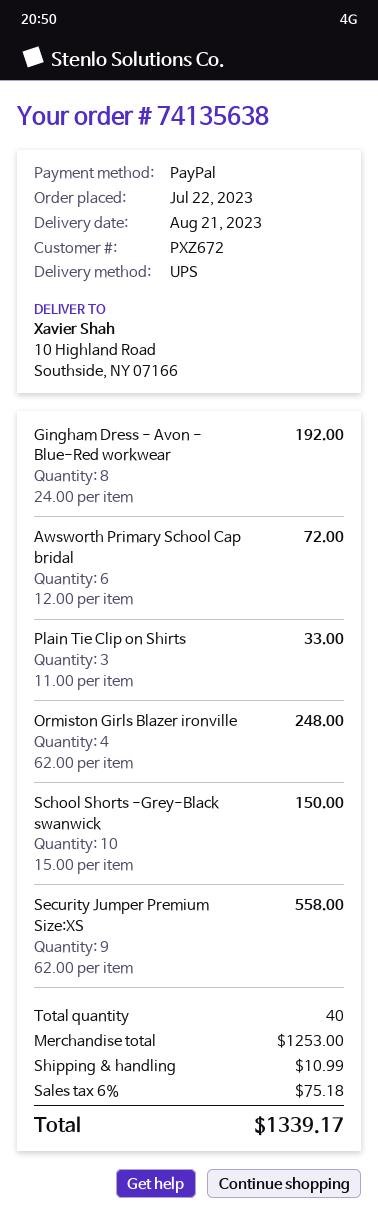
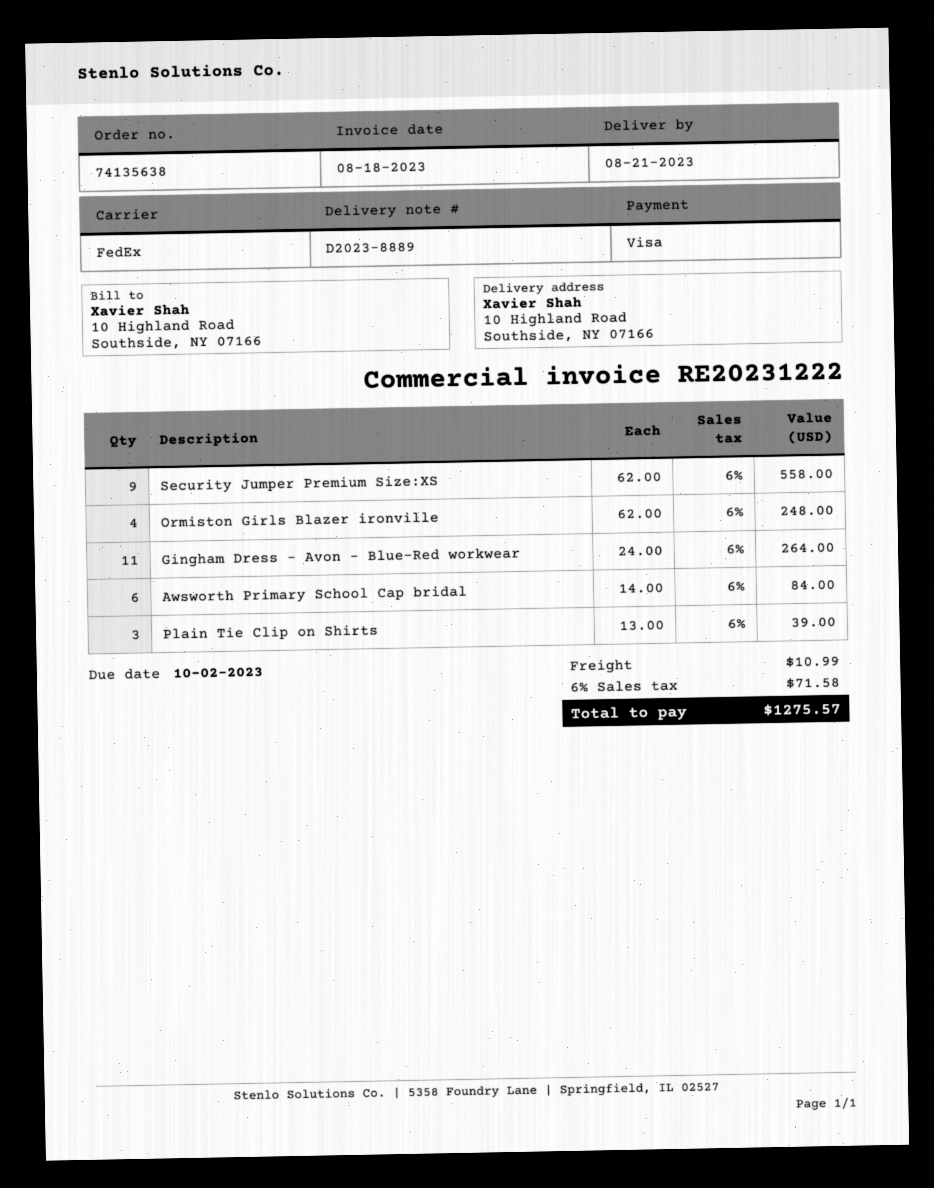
payment method: PayPal -> Visa
shipping method: UPS -> FedEx
Gingham Dress - Avon - Blue-Red workwear: 8 x 24.00 = 192.00 -> 11 x 24.00 = 264.00
Awsworth Primary School Cap bridal: 6 x 12.00 = 72.00 -> 6 x 14.00 = 84.00
Plain Tie Clip on Shirts: 3 x 11.00 = 33.00 -> 3 x 13.00 = 39.00
School Shorts -Grey-Black swanwick: 10 x 15.00 = 150.00 -> none
tax: 6% = 75.18 -> 6% = 71.58
total: 1339.17 -> 1275.57

